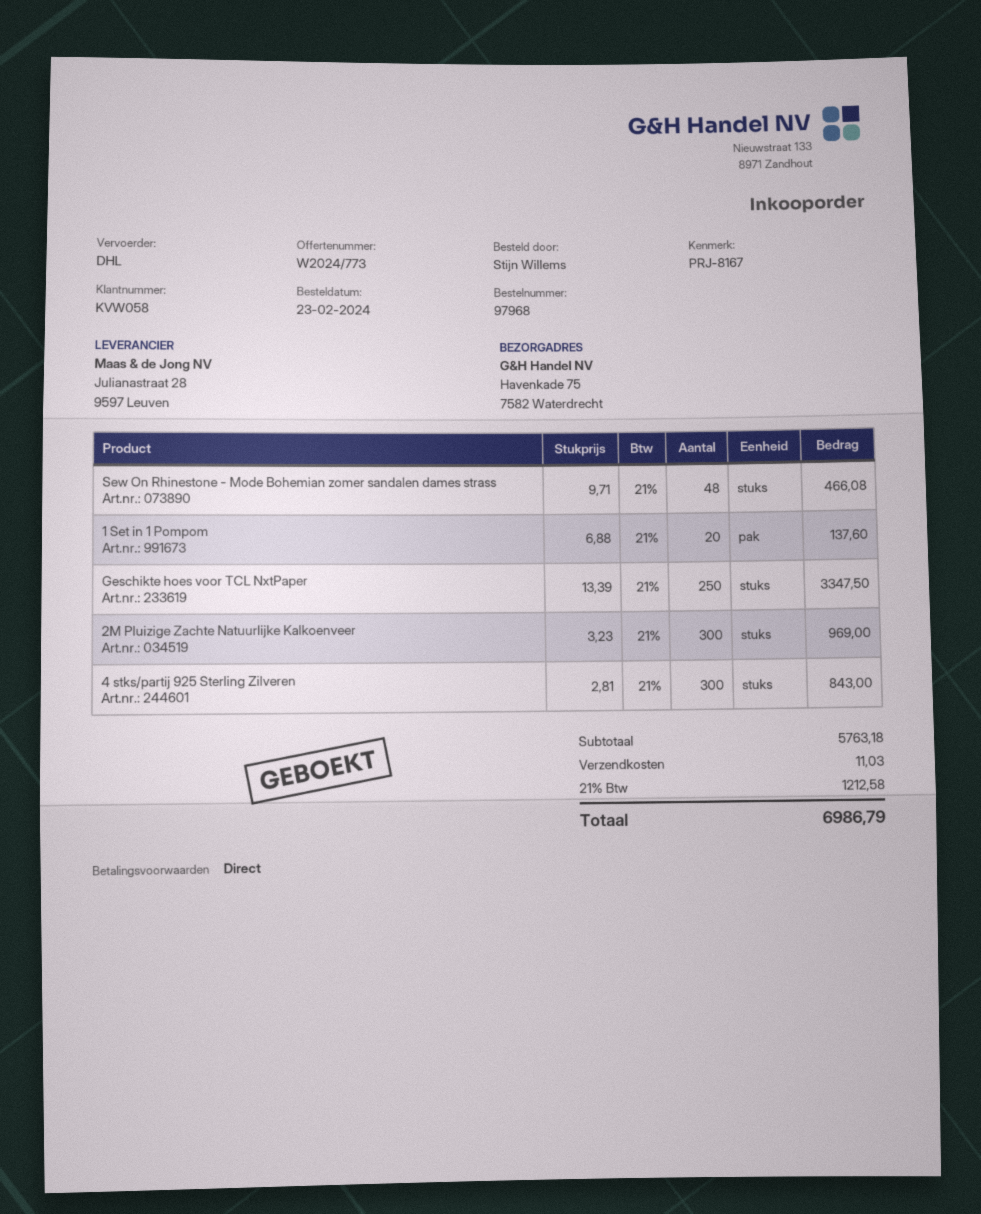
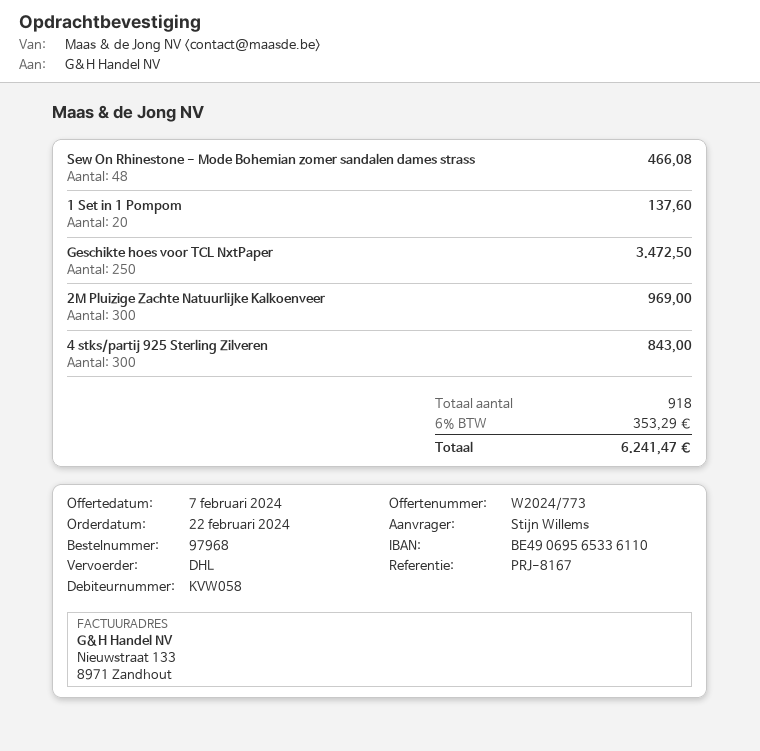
order date: 2024-02-23 -> 2024-02-22
Geschikte hoes voor TCL NxtPaper: 250 for 3347.50 -> 250 for 3472.50
shipping: 11.03 -> none
tax: 21% = 1212.58 -> 6% = 353.29
total: 6986.79 -> 6241.47

